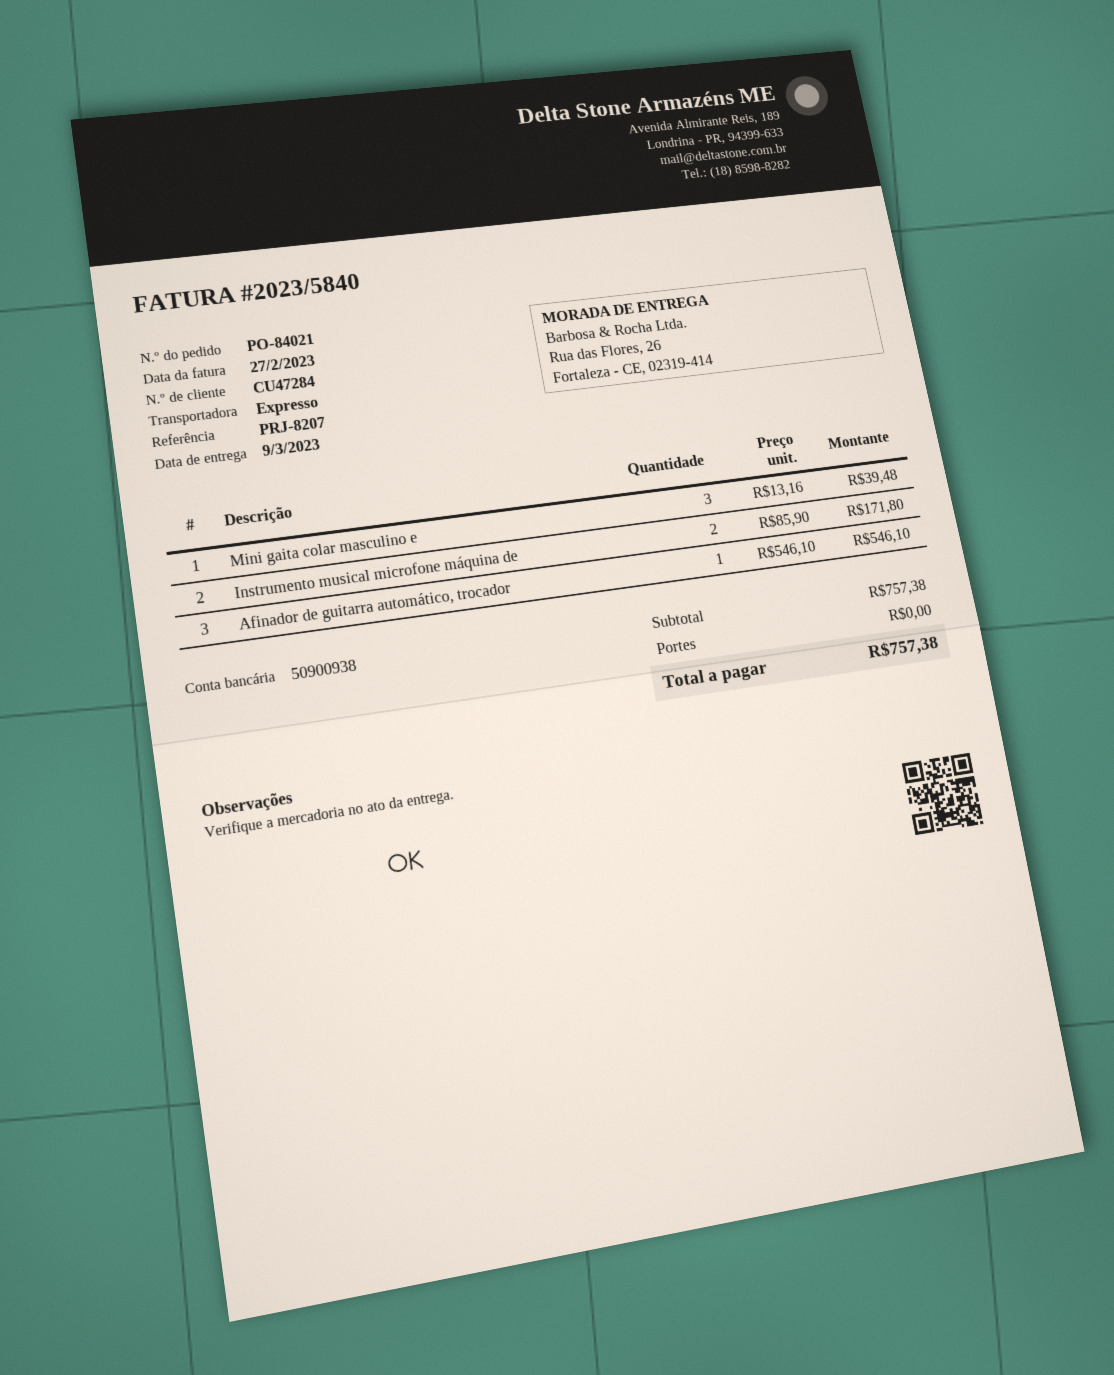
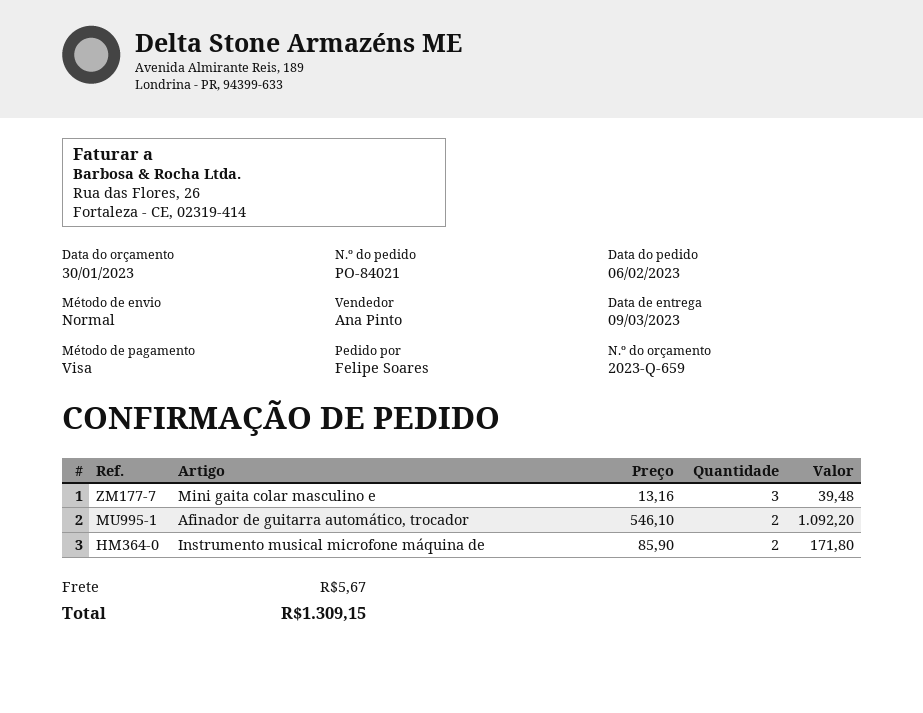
shipping method: express -> standard
Afinador de guitarra automático, trocador: 1 x 546.10 = 546.10 -> 2 x 546.10 = 1092.20
shipping: 0.00 -> 5.67
total: 757.38 -> 1309.15

